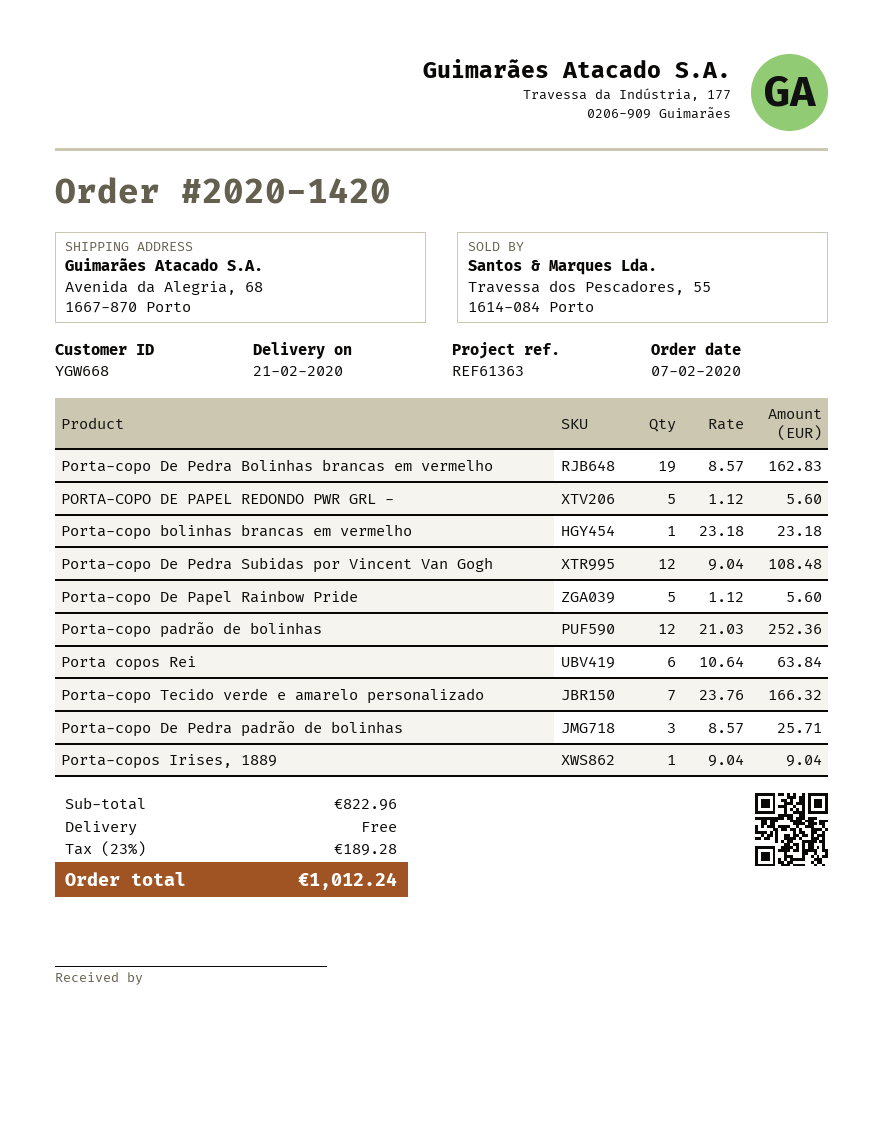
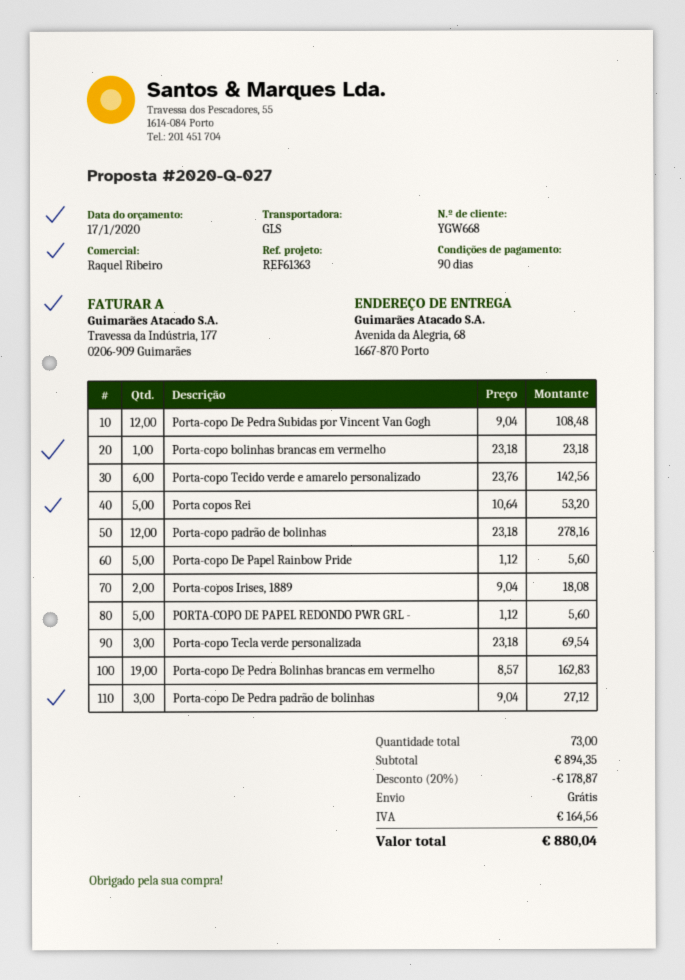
Porta-copo padrão de bolinhas: 12 x 21.03 = 252.36 -> 12 x 23.18 = 278.16
Porta copos Rei: 6 x 10.64 = 63.84 -> 5 x 10.64 = 53.20
Porta-copo Tecido verde e amarelo personalizado: 7 x 23.76 = 166.32 -> 6 x 23.76 = 142.56
Porta-copo De Pedra padrão de bolinhas: 3 x 8.57 = 25.71 -> 3 x 9.04 = 27.12
Porta-copos Irises, 1889: 1 x 9.04 = 9.04 -> 2 x 9.04 = 18.08
Porta-copo Tecla verde personalizada: none -> 3 x 23.18 = 69.54
subtotal: 822.96 -> 894.35
discount: none -> 20% = 178.87
tax: 189.28 -> 164.56
total: 1012.24 -> 880.04

